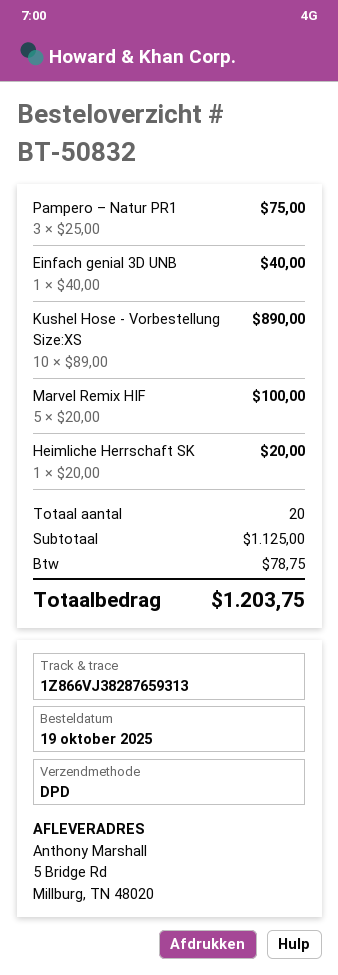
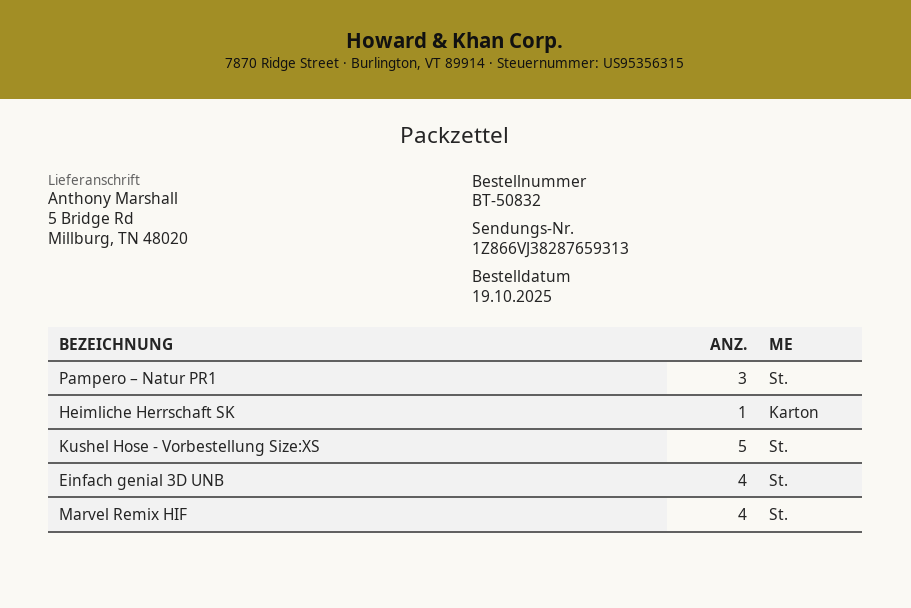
Einfach genial 3D UNB: 1 -> 4
Kushel Hose - Vorbestellung Size:XS: 10 -> 5
Marvel Remix HIF: 5 -> 4

